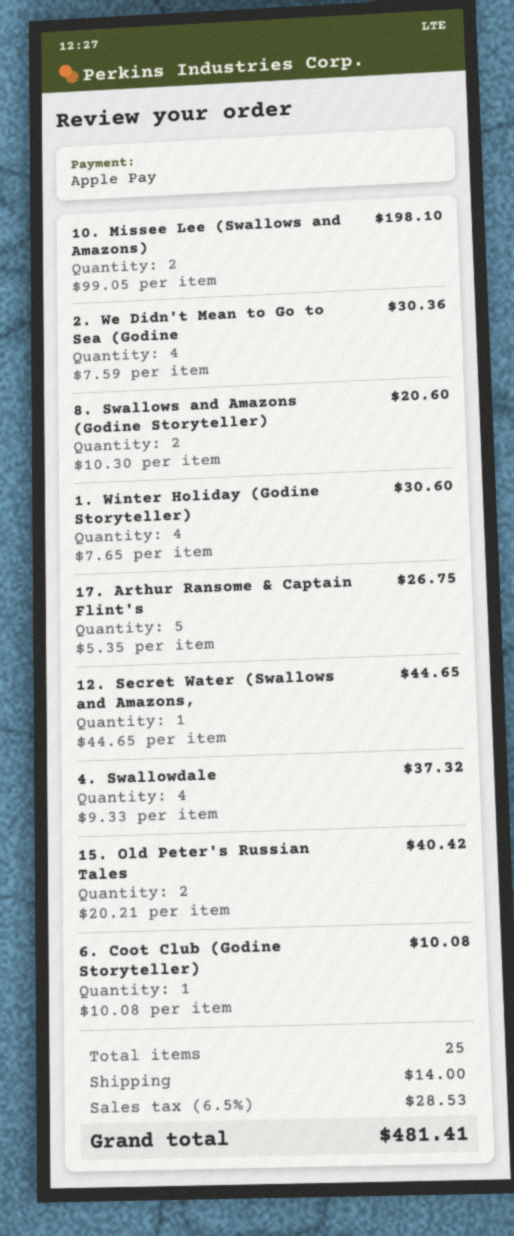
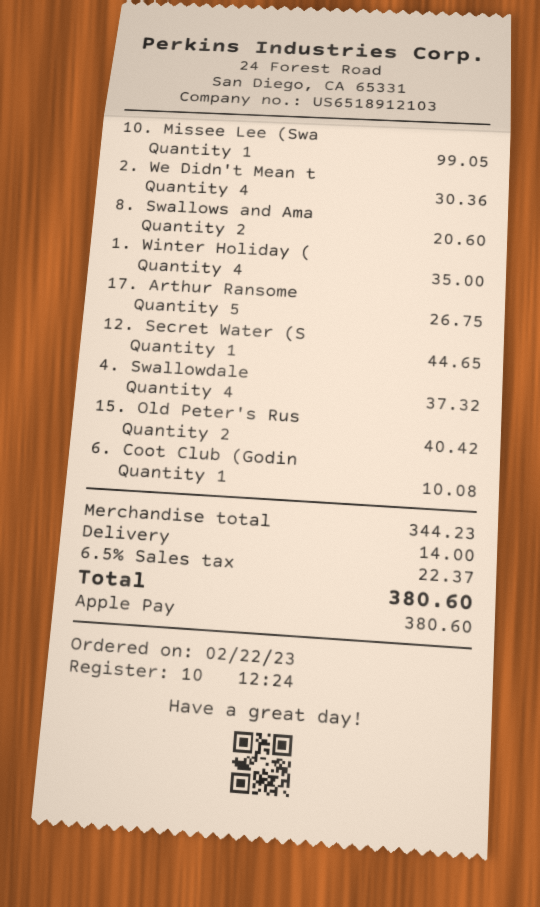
10. Missee Lee (Swallows and Amazons): 2 for 198.10 -> 1 for 99.05
1. Winter Holiday (Godine Storyteller): 4 for 30.60 -> 4 for 35.00
tax: 6.5% = 28.53 -> 6.5% = 22.37
total: 481.41 -> 380.60

